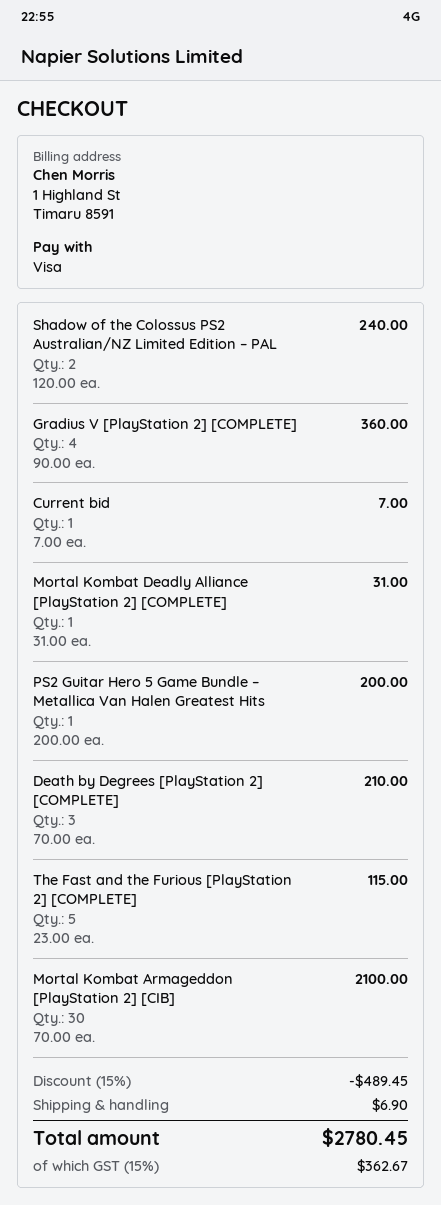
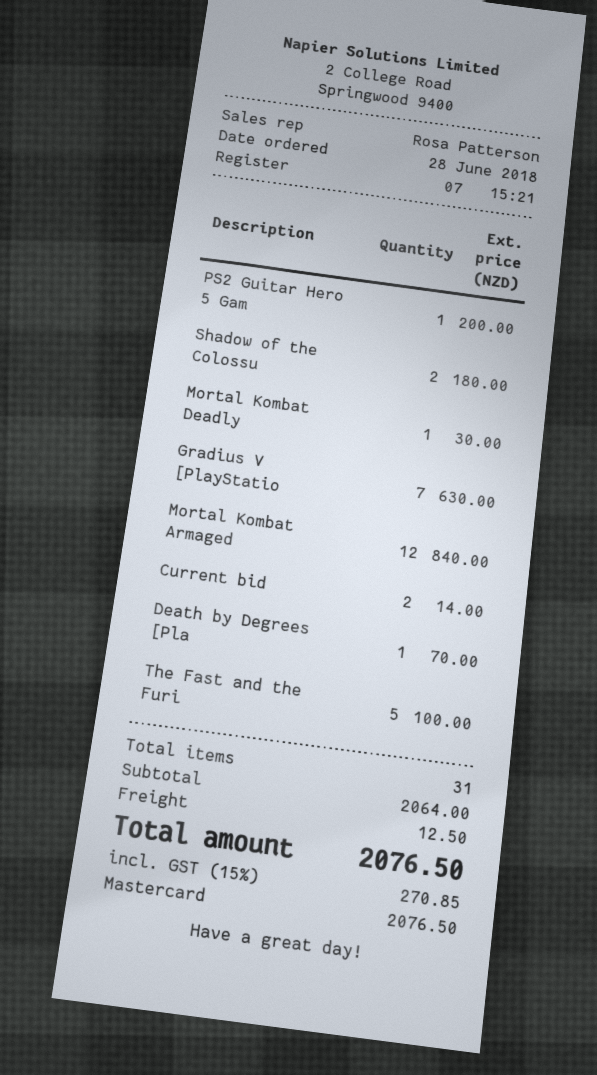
payment method: Visa -> Mastercard
Shadow of the Colossus PS2 Australian/NZ Limited Edition – PAL: 2 for 240.00 -> 2 for 180.00
Gradius V [PlayStation 2] [COMPLETE]: 4 for 360.00 -> 7 for 630.00
Current bid: 1 for 7.00 -> 2 for 14.00
Mortal Kombat Deadly Alliance [PlayStation 2] [COMPLETE]: 1 for 31.00 -> 1 for 30.00
Death by Degrees [PlayStation 2] [COMPLETE]: 3 for 210.00 -> 1 for 70.00
The Fast and the Furious [PlayStation 2] [COMPLETE]: 5 for 115.00 -> 5 for 100.00
Mortal Kombat Armageddon [PlayStation 2] [CIB]: 30 for 2100.00 -> 12 for 840.00
discount: 15% = 489.45 -> none
shipping: 6.90 -> 12.50
tax: 15% = 362.67 -> 15% = 270.85
total: 2780.45 -> 2076.50

